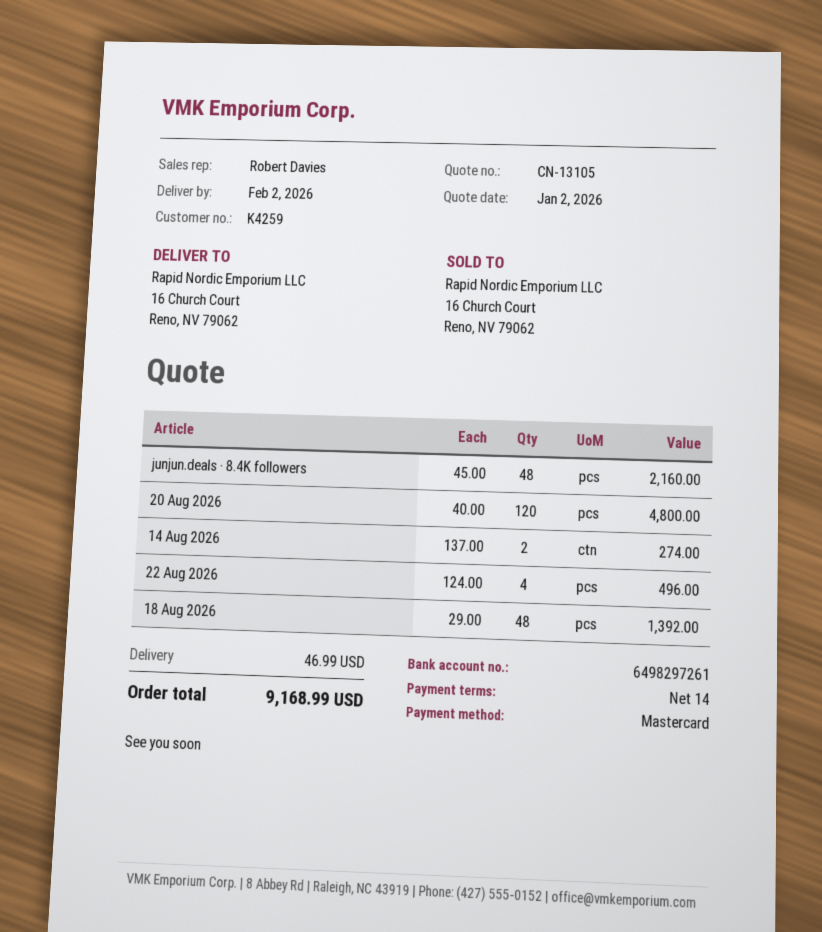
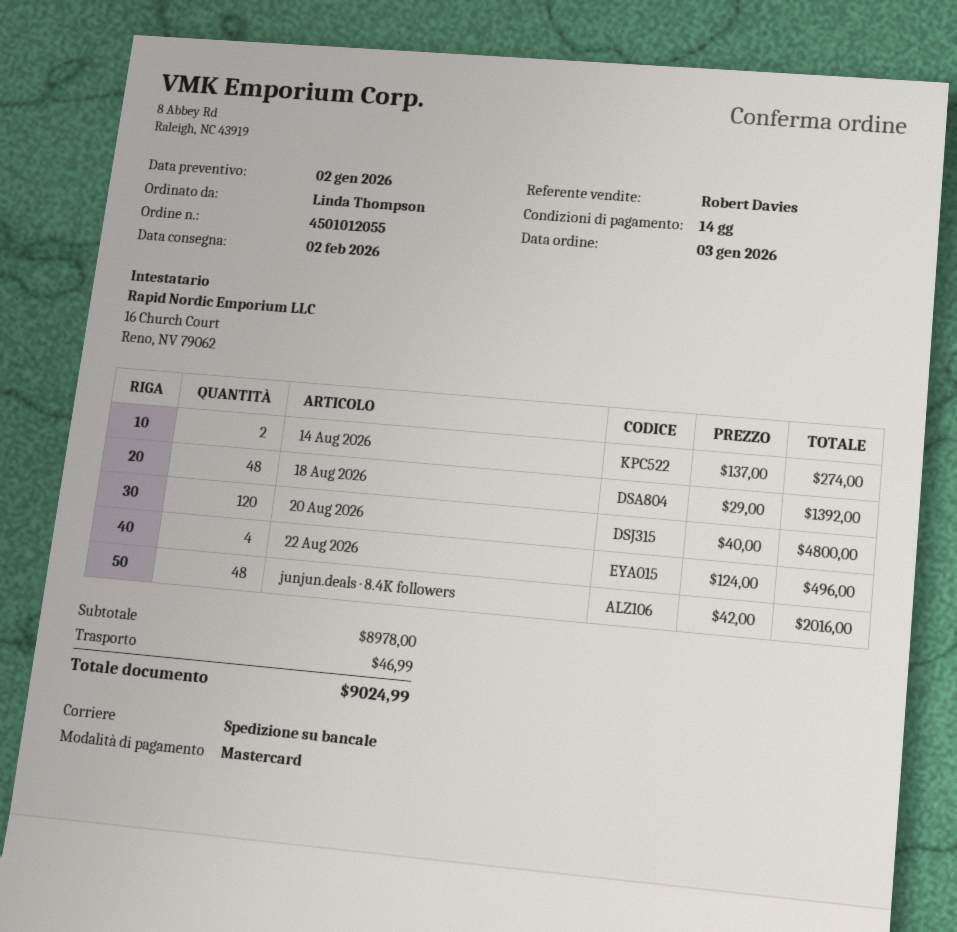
junjun.deals · 8.4K followers: 48 x 45.00 = 2160.00 -> 48 x 42.00 = 2016.00
total: 9168.99 -> 9024.99

